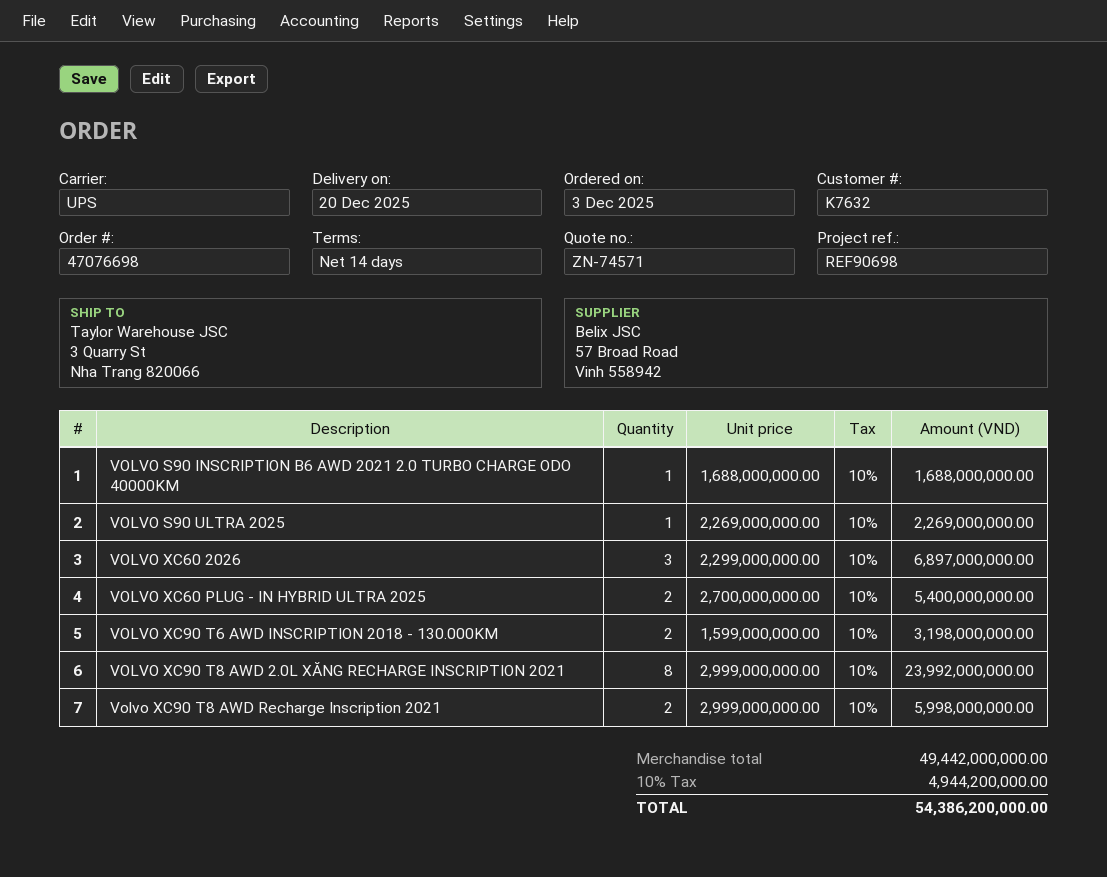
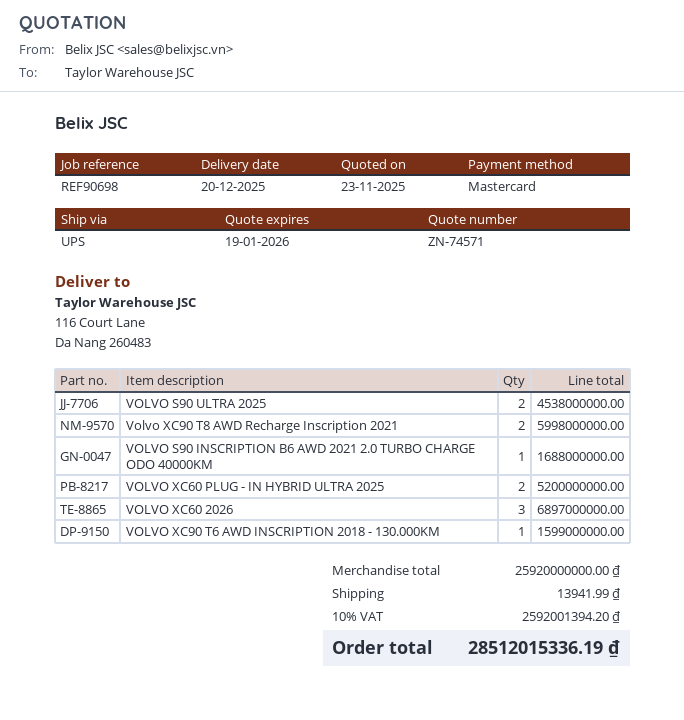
ship to: 3 Quarry St, Nha Trang 820066 -> 116 Court Lane, Da Nang 260483
VOLVO S90 ULTRA 2025: 1 for 2269000000.00 -> 2 for 4538000000.00
VOLVO XC60 PLUG - IN HYBRID ULTRA 2025: 2 for 5400000000.00 -> 2 for 5200000000.00
VOLVO XC90 T6 AWD INSCRIPTION 2018 - 130.000KM: 2 for 3198000000.00 -> 1 for 1599000000.00
VOLVO XC90 T8 AWD 2.0L XĂNG RECHARGE INSCRIPTION 2021: 8 for 23992000000.00 -> none
subtotal: 49442000000.00 -> 25920000000.00
shipping: none -> 13941.99
tax: 10% = 4944200000.00 -> 10% = 2592001394.20
total: 54386200000.00 -> 28512015336.19

